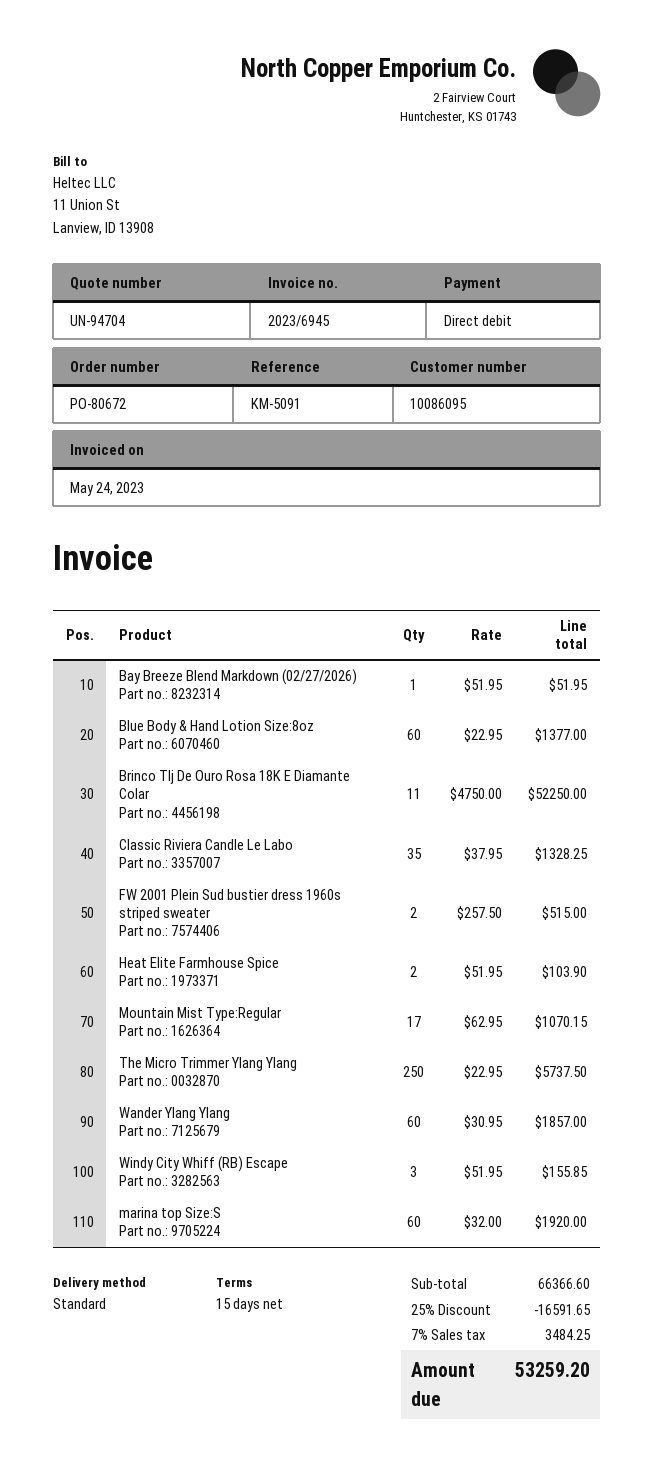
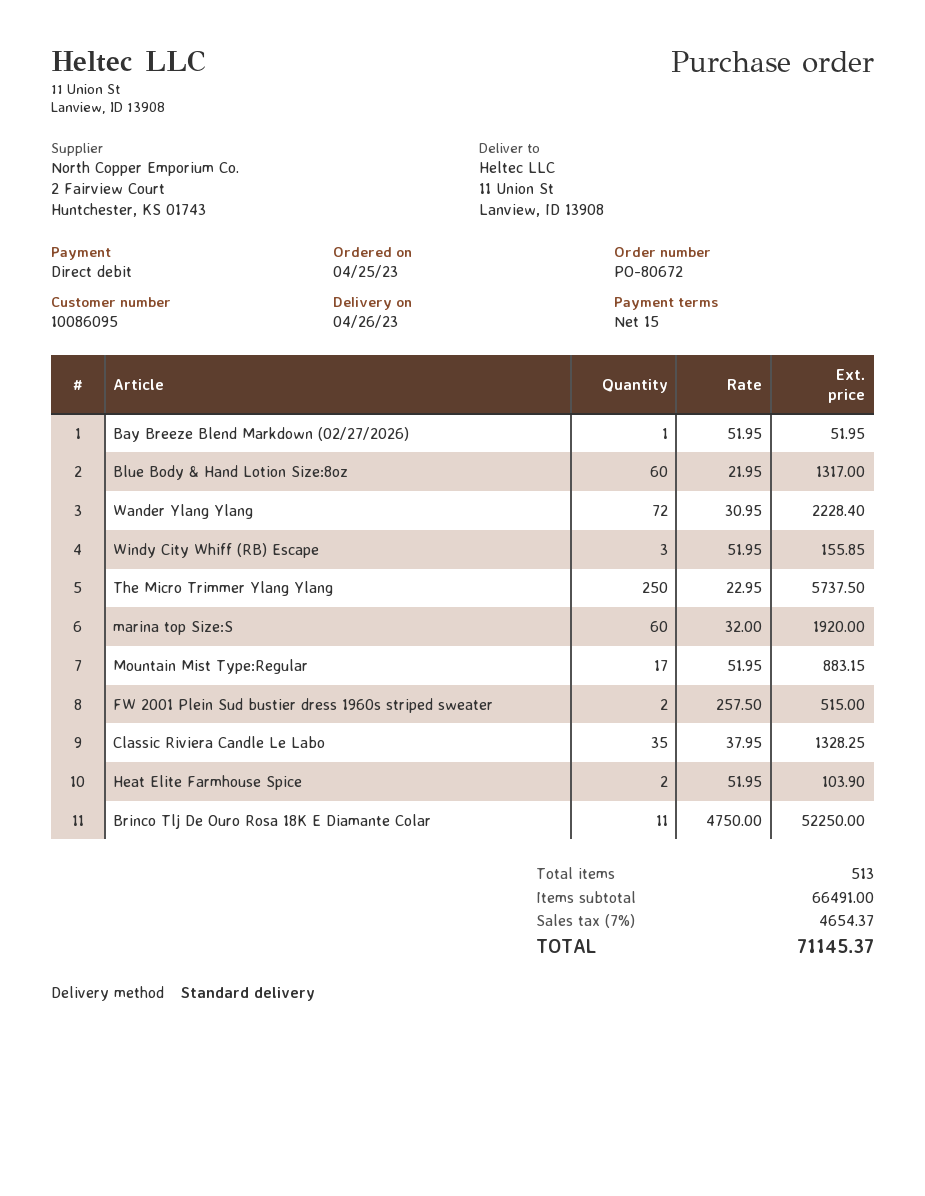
Blue Body & Hand Lotion Size:8oz: 60 x 22.95 = 1377.00 -> 60 x 21.95 = 1317.00
Mountain Mist Type:Regular: 17 x 62.95 = 1070.15 -> 17 x 51.95 = 883.15
Wander Ylang Ylang: 60 x 30.95 = 1857.00 -> 72 x 30.95 = 2228.40
subtotal: 66366.60 -> 66491.00
discount: 25% = 16591.65 -> none
tax: 7% = 3484.25 -> 7% = 4654.37
total: 53259.20 -> 71145.37

